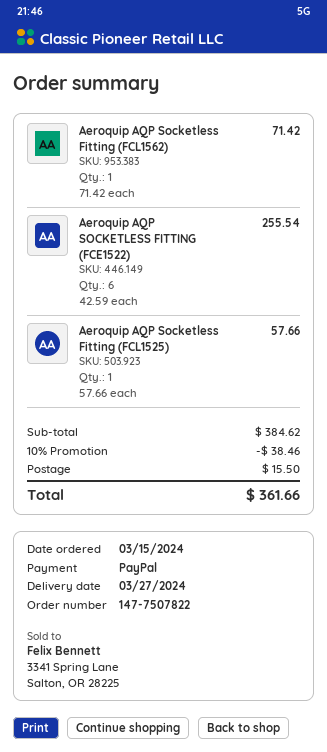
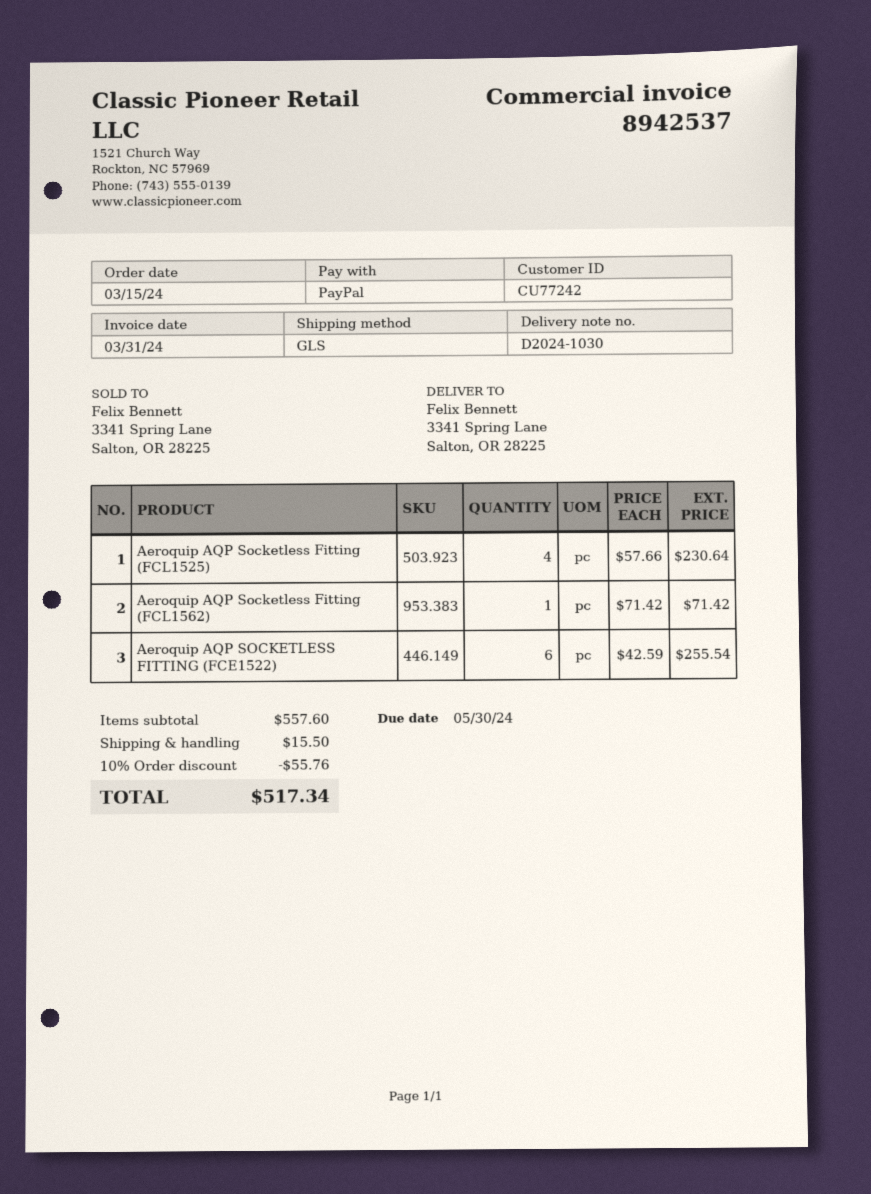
Aeroquip AQP Socketless Fitting (FCL1525): 1 x 57.66 = 57.66 -> 4 x 57.66 = 230.64
subtotal: 384.62 -> 557.60
discount: 10% = 38.46 -> 10% = 55.76
total: 361.66 -> 517.34

